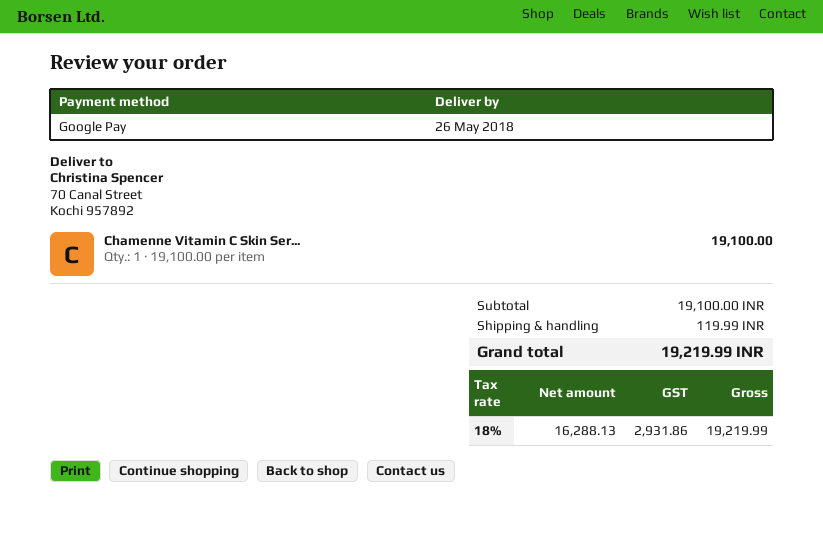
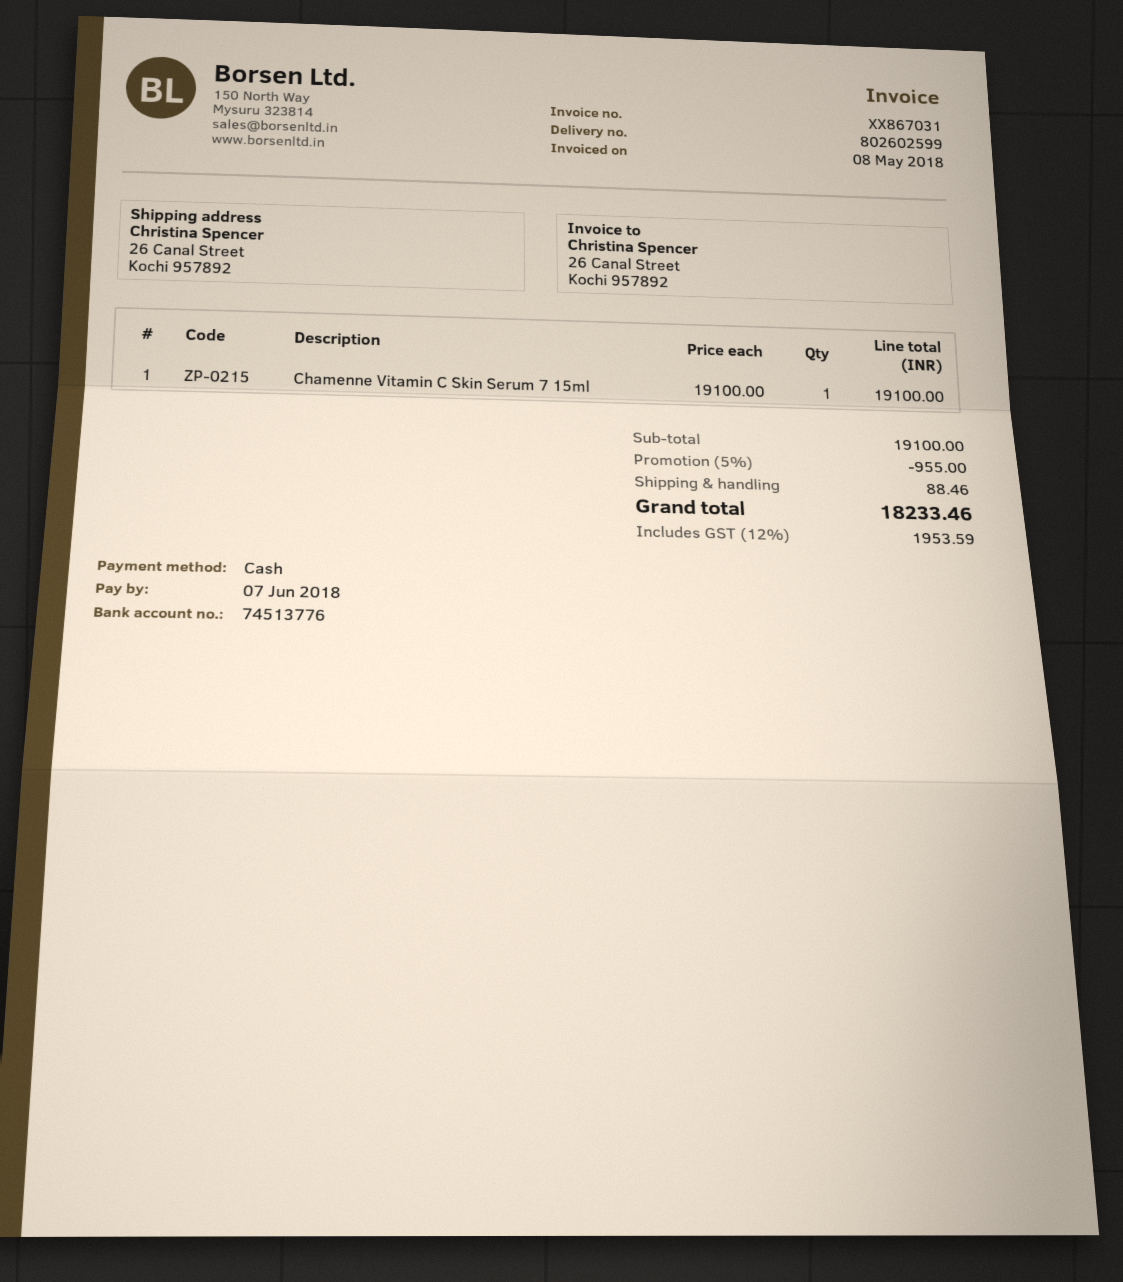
payment method: Google Pay -> cash
ship to: 70 Canal Street, Kochi 957892 -> 26 Canal Street, Kochi 957892
discount: none -> 5% = 955.00
shipping: 119.99 -> 88.46
tax: 18% = 2931.86 -> 12% = 1953.59
total: 19219.99 -> 18233.46

